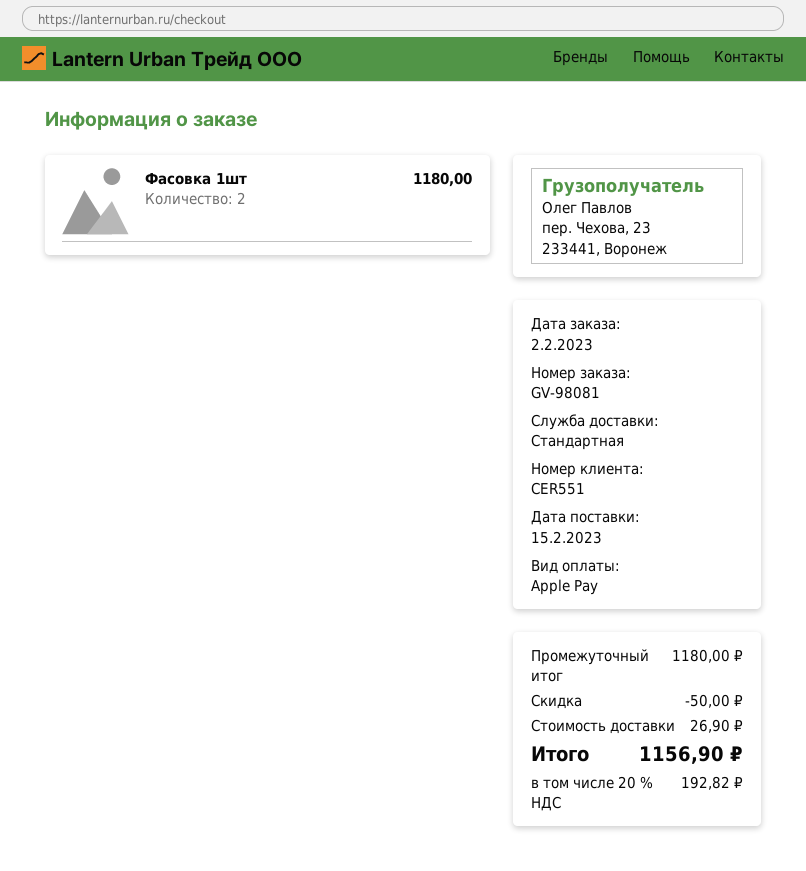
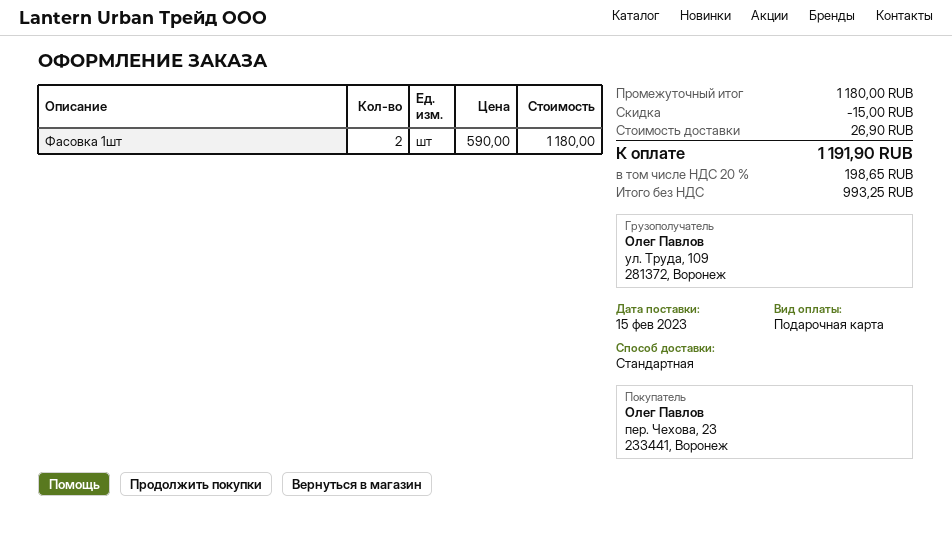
payment method: Apple Pay -> gift card
ship to: пер. Чехова, 23, 233441, Воронеж -> ул. Труда, 109, 281372, Воронеж
discount: 50.00 -> 15.00
tax: 20% = 192.82 -> 20% = 198.65
total: 1156.90 -> 1191.90

